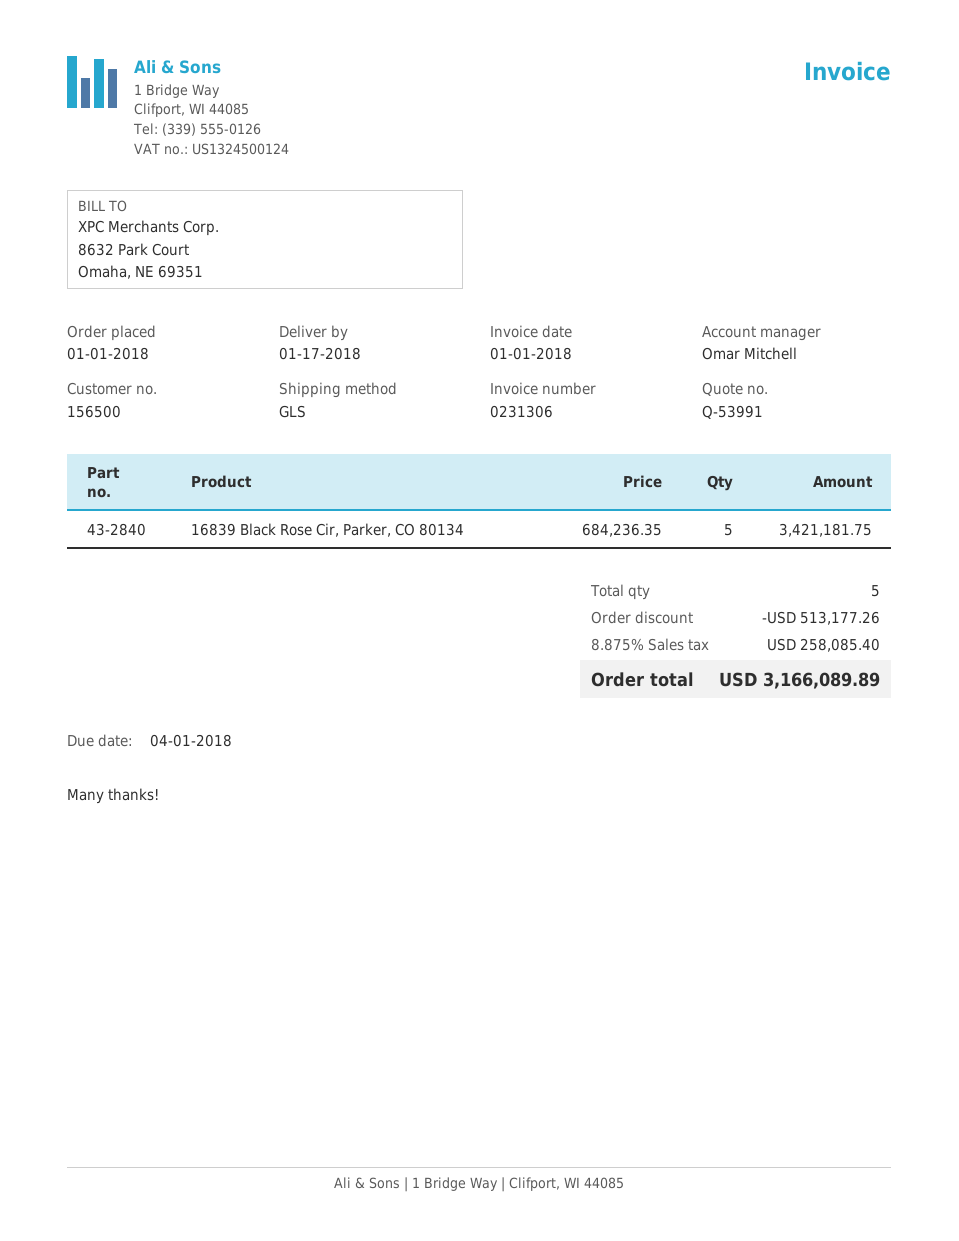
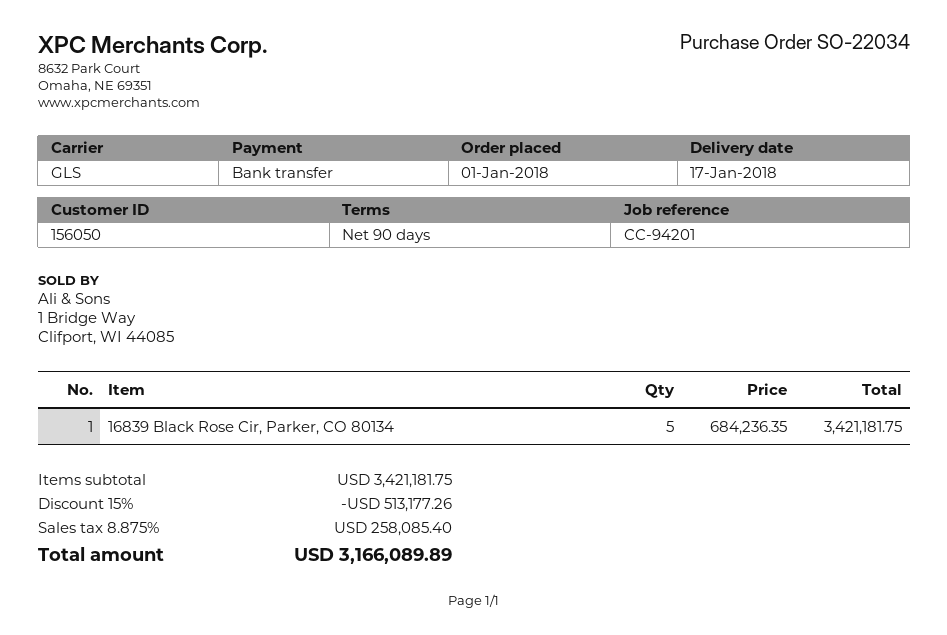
customer number: 156500 -> 156050

